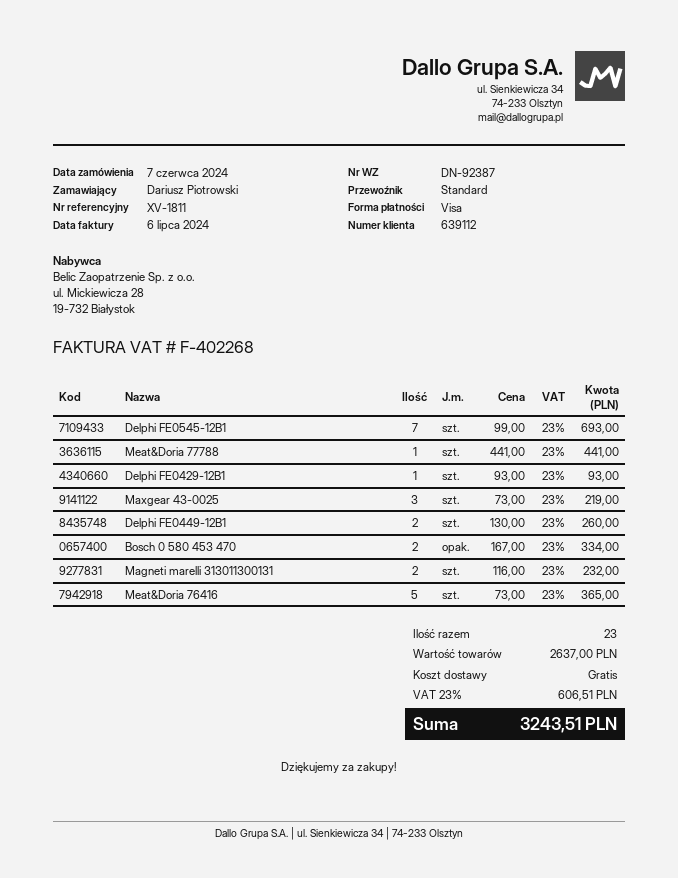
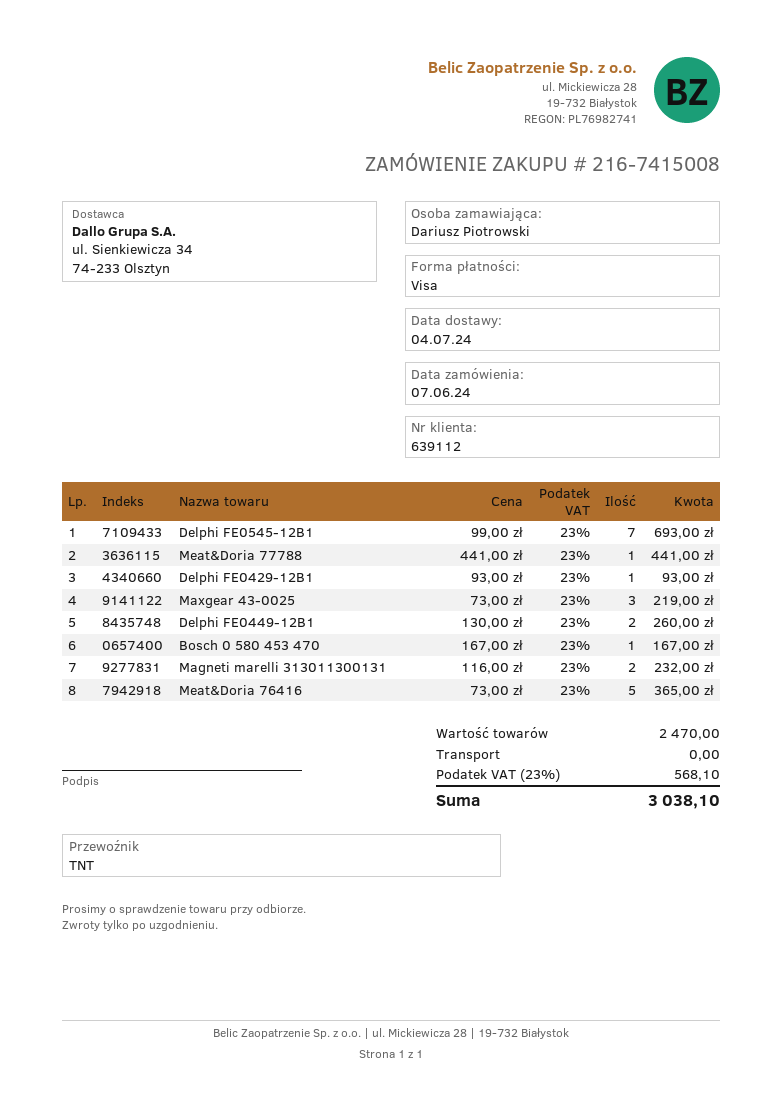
shipping method: standard -> TNT
Bosch 0 580 453 470: 2 x 167.00 = 334.00 -> 1 x 167.00 = 167.00
subtotal: 2637.00 -> 2470.00
tax: 23% = 606.51 -> 23% = 568.10
total: 3243.51 -> 3038.10

